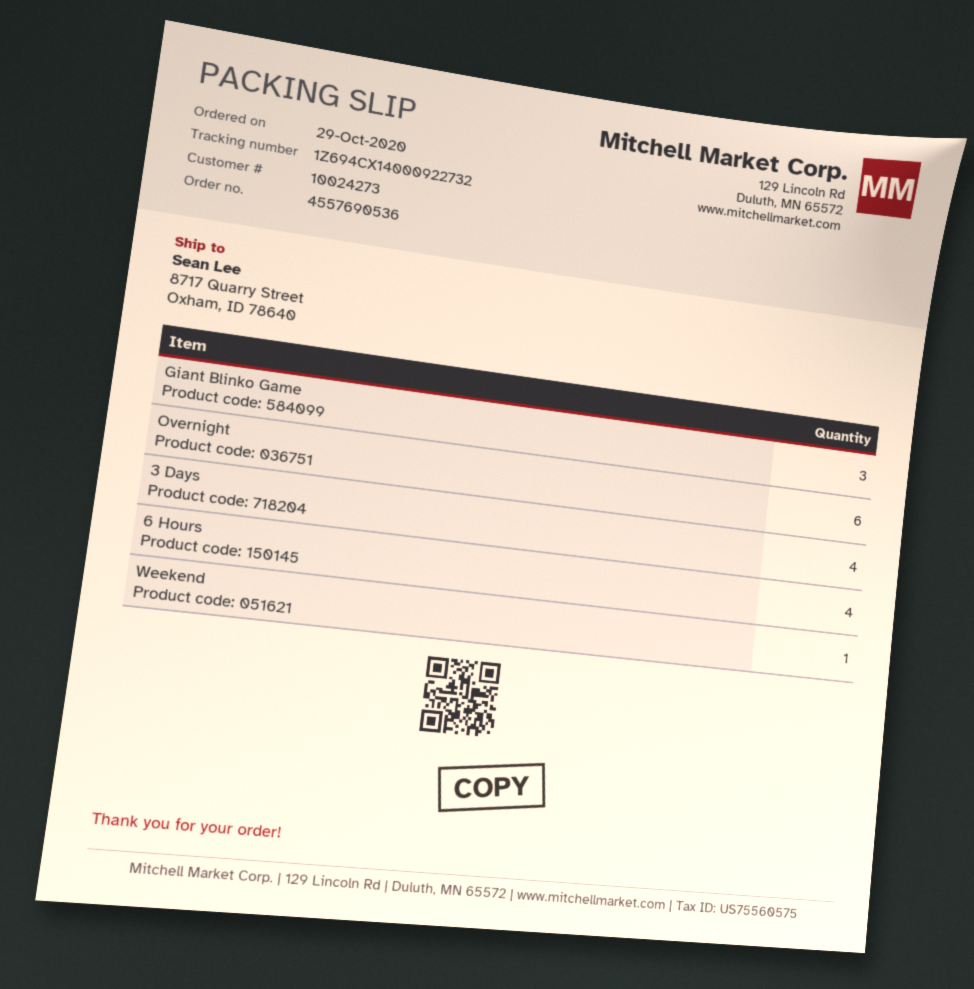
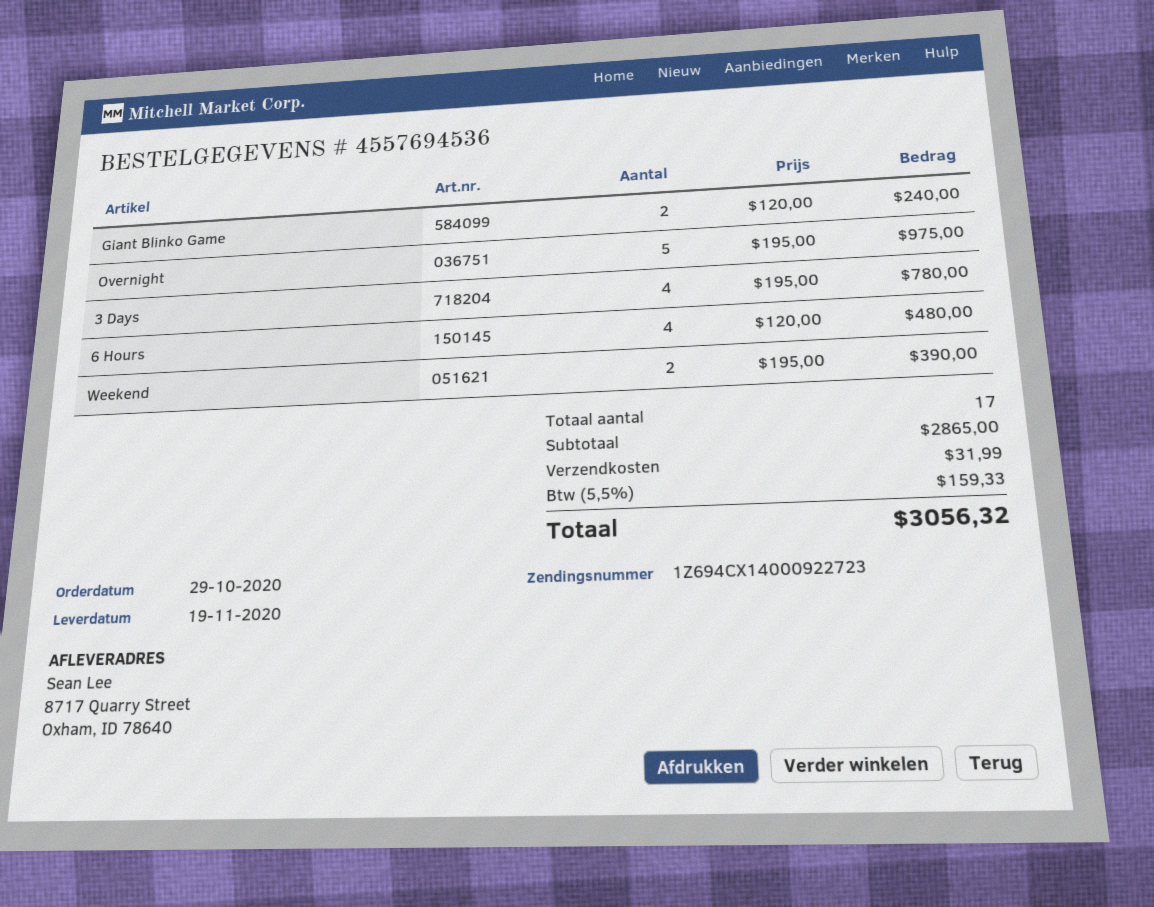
order number: 4557690536 -> 4557694536
tracking number: 1Z694CX14000922732 -> 1Z694CX14000922723
Giant Blinko Game: 3 -> 2
Overnight: 6 -> 5
Weekend: 1 -> 2

